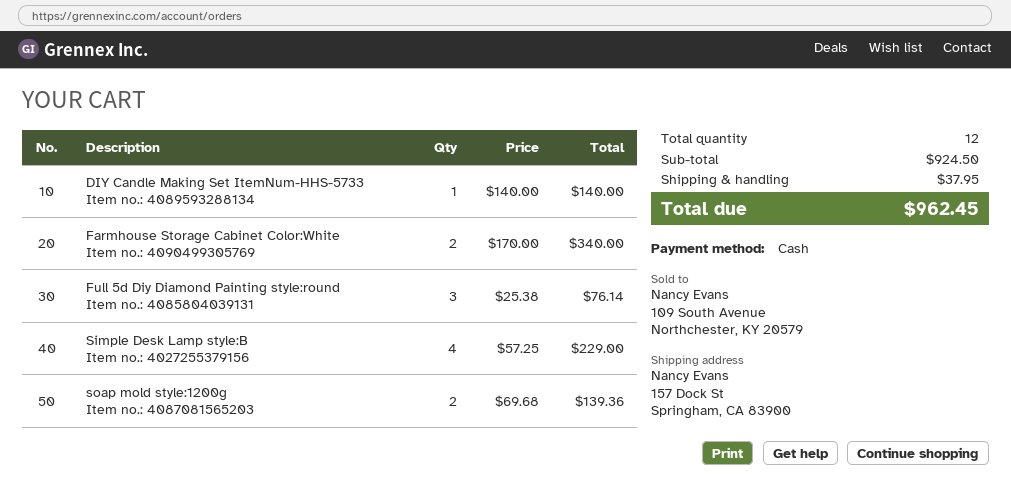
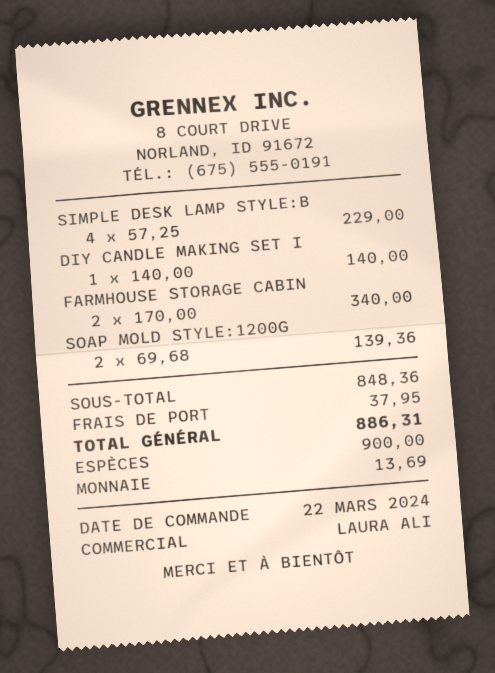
Full 5d Diy Diamond Painting style:round: 3 x 25.38 = 76.14 -> none
subtotal: 924.50 -> 848.36
total: 962.45 -> 886.31

